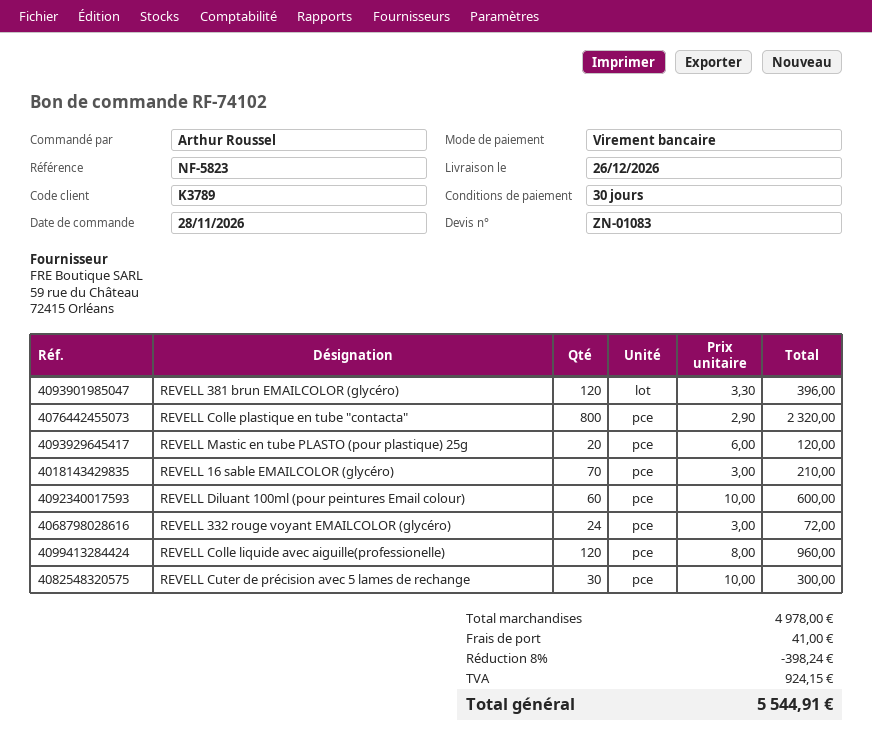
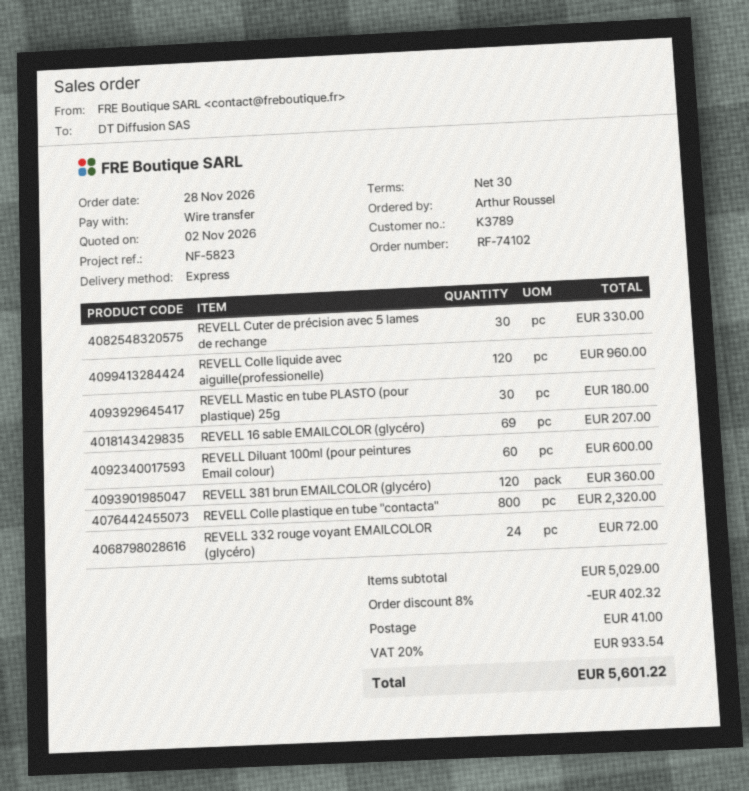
REVELL 381 brun EMAILCOLOR (glycéro): 120 for 396.00 -> 120 for 360.00
REVELL Mastic en tube PLASTO (pour plastique) 25g: 20 for 120.00 -> 30 for 180.00
REVELL 16 sable EMAILCOLOR (glycéro): 70 for 210.00 -> 69 for 207.00
REVELL Cuter de précision avec 5 lames de rechange: 30 for 300.00 -> 30 for 330.00
subtotal: 4978.00 -> 5029.00
discount: 8% = 398.24 -> 8% = 402.32
tax: 924.15 -> 933.54
total: 5544.91 -> 5601.22

